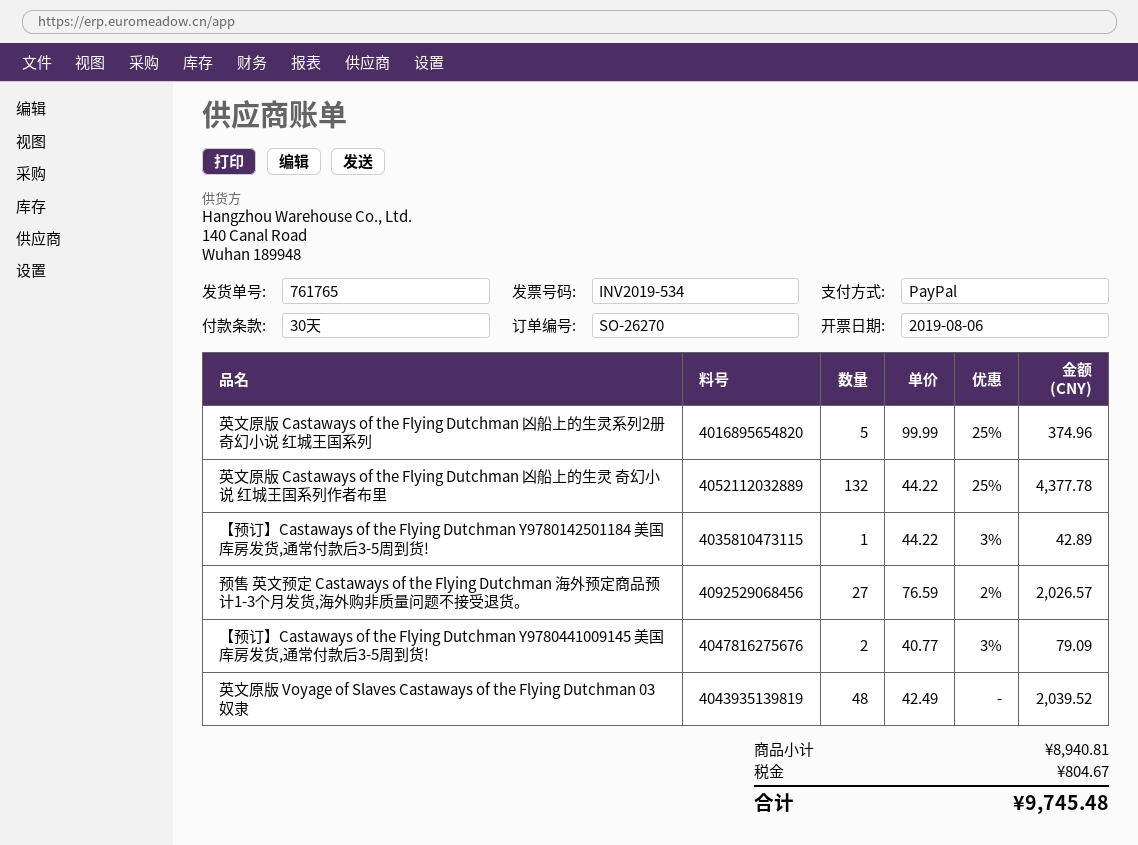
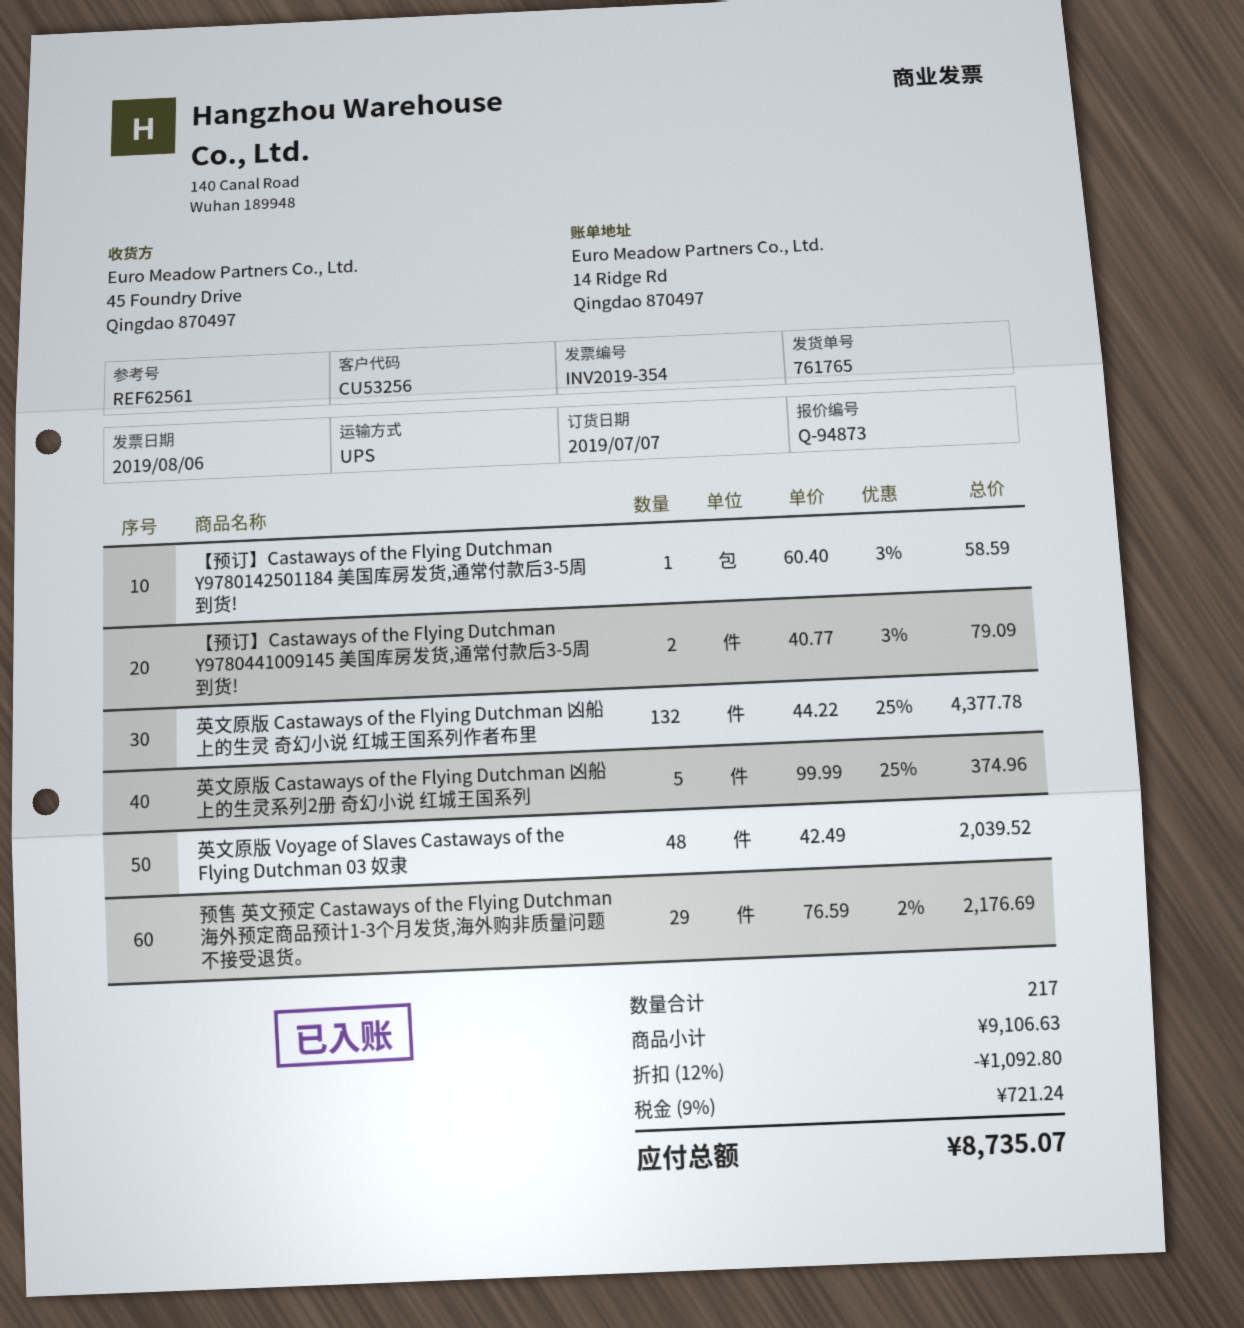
invoice number: INV2019-534 -> INV2019-354
【预订】Castaways of the Flying Dutchman Y9780142501184 美国库房发货,通常付款后3-5周到货!: 1 x 44.22 - 3% = 42.89 -> 1 x 60.40 - 3% = 58.59
预售 英文预定 Castaways of the Flying Dutchman 海外预定商品预计1-3个月发货,海外购非质量问题不接受退货。: 27 x 76.59 - 2% = 2026.57 -> 29 x 76.59 - 2% = 2176.69
subtotal: 8940.81 -> 9106.63
discount: none -> 12% = 1092.80
tax: 804.67 -> 721.24
total: 9745.48 -> 8735.07

